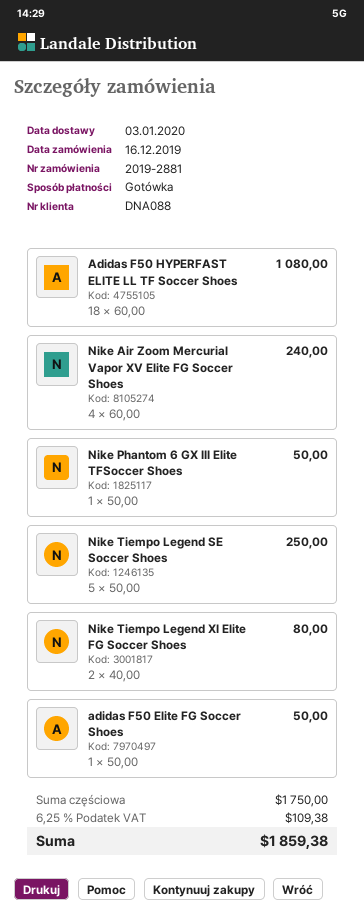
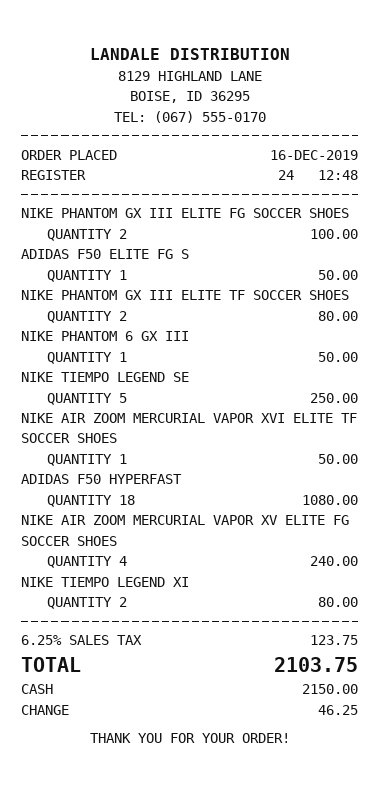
NIKE PHANTOM GX III ELITE FG SOCCER SHOES: none -> 2 for 100.00
NIKE PHANTOM GX III ELITE TF SOCCER SHOES: none -> 2 for 80.00
NIKE AIR ZOOM MERCURIAL VAPOR XVI ELITE TF SOCCER SHOES: none -> 1 for 50.00
tax: 6.25% = 109.38 -> 6.25% = 123.75
total: 1859.38 -> 2103.75

